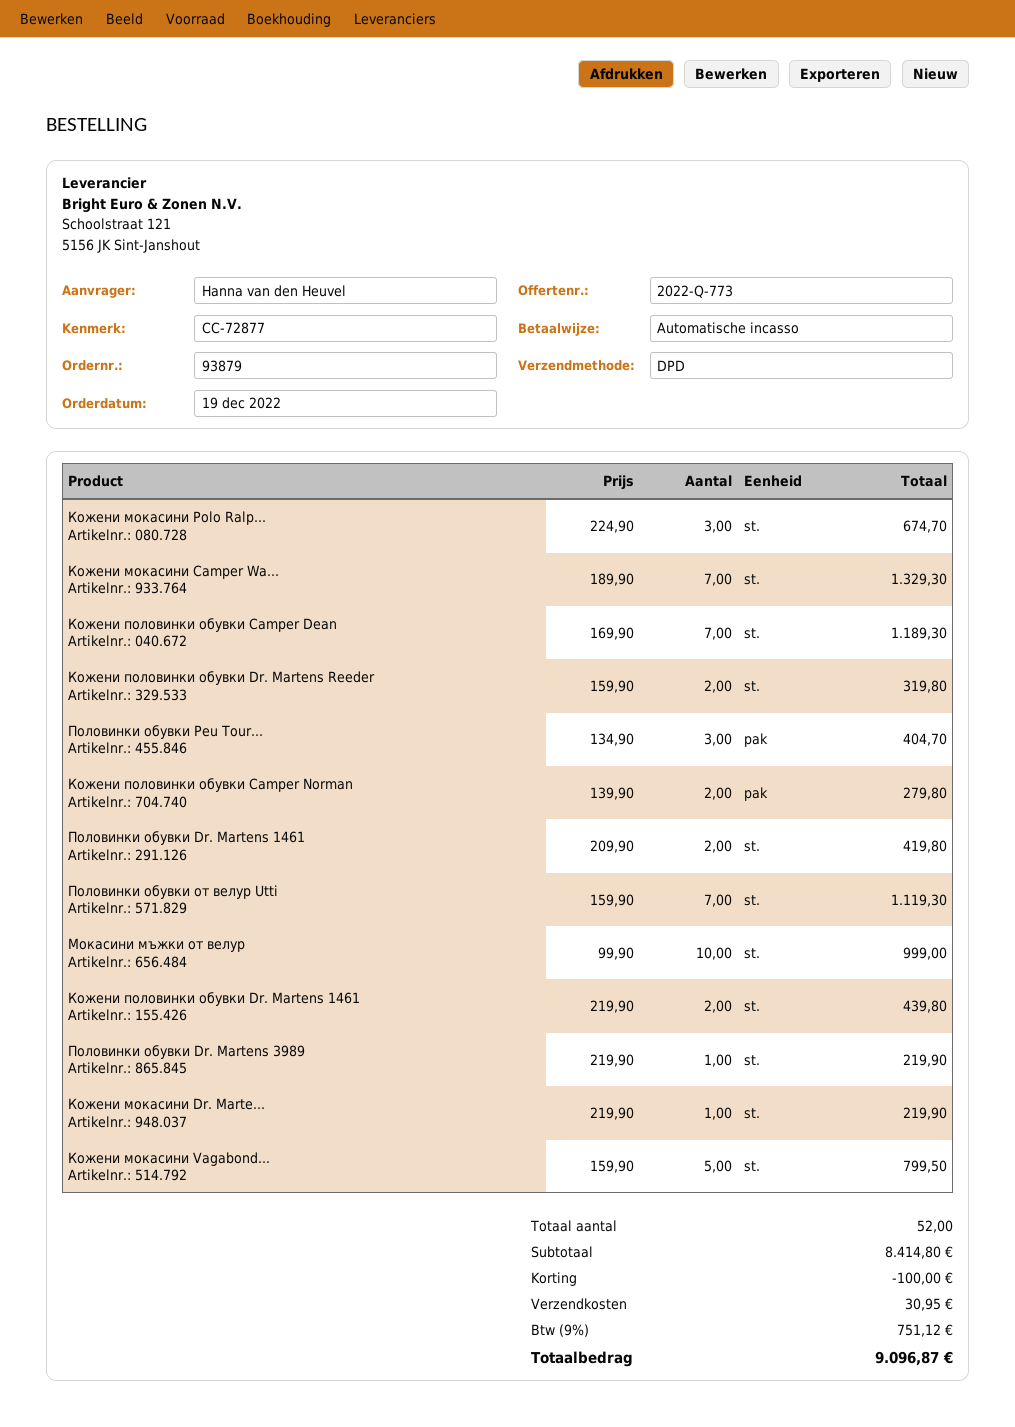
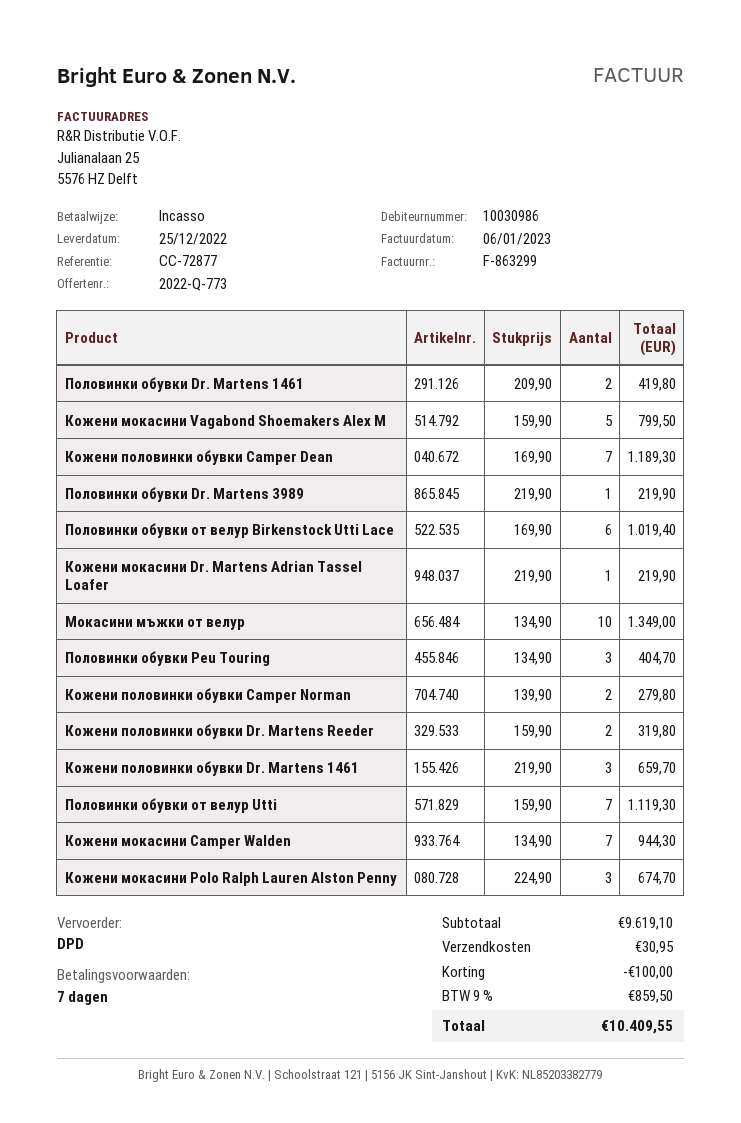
Кожени мокасини Camper Wa...: 7 x 189.90 = 1329.30 -> 7 x 134.90 = 944.30
Мокасини мъжки от велур: 10 x 99.90 = 999.00 -> 10 x 134.90 = 1349.00
Кожени половинки обувки Dr. Martens 1461: 2 x 219.90 = 439.80 -> 3 x 219.90 = 659.70
Половинки обувки от велур Birkenstock Utti Lace: none -> 6 x 169.90 = 1019.40
subtotal: 8414.80 -> 9619.10
tax: 9% = 751.12 -> 9% = 859.50
total: 9096.87 -> 10409.55

